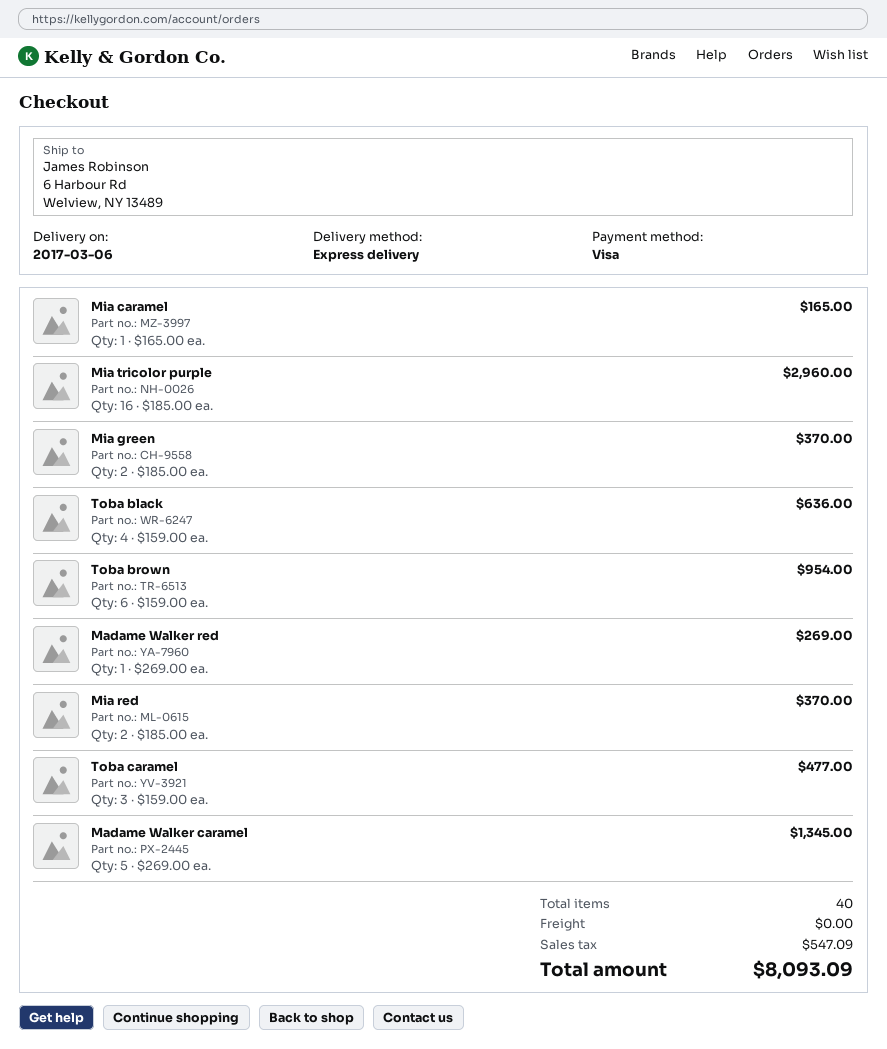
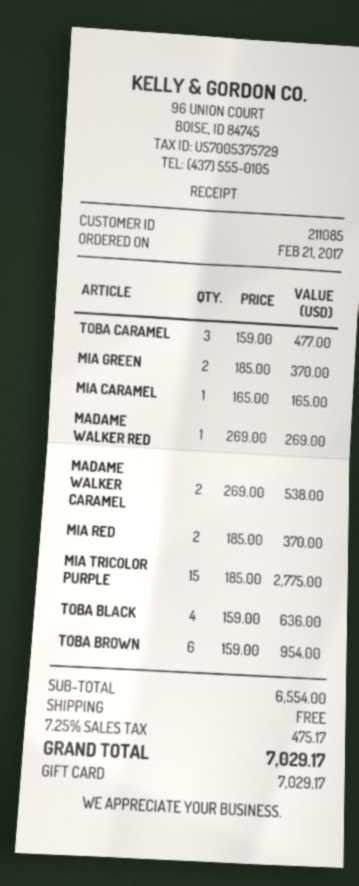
payment method: Visa -> gift card
Mia tricolor purple: 16 x 185.00 = 2960.00 -> 15 x 185.00 = 2775.00
Madame Walker caramel: 5 x 269.00 = 1345.00 -> 2 x 269.00 = 538.00
tax: 547.09 -> 475.17
total: 8093.09 -> 7029.17

